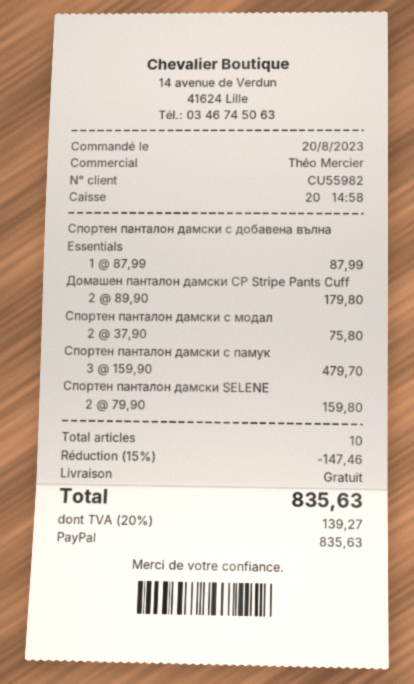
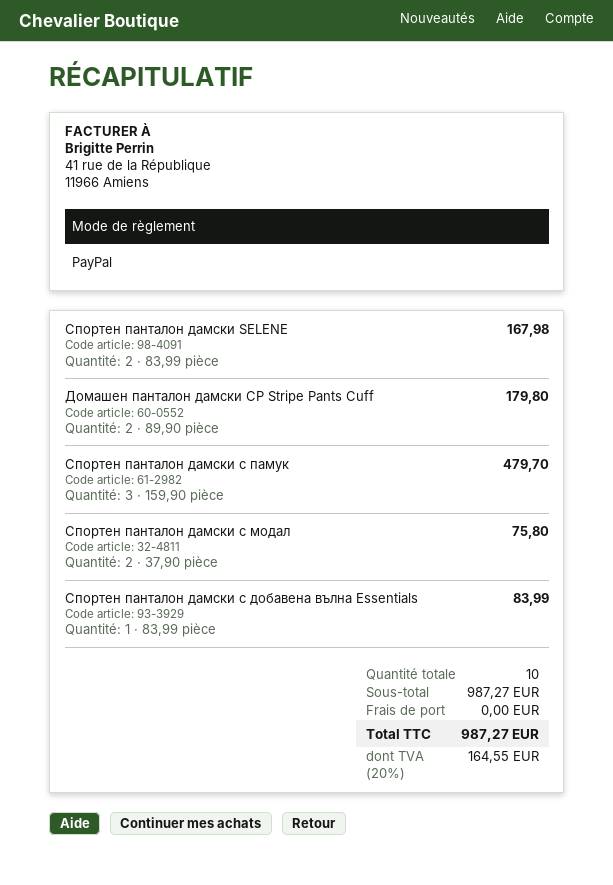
Спортен панталон дамски с добавена вълна Essentials: 1 x 87.99 = 87.99 -> 1 x 83.99 = 83.99
Спортен панталон дамски SELENE: 2 x 79.90 = 159.80 -> 2 x 83.99 = 167.98
discount: 15% = 147.46 -> none
tax: 20% = 139.27 -> 20% = 164.55
total: 835.63 -> 987.27

